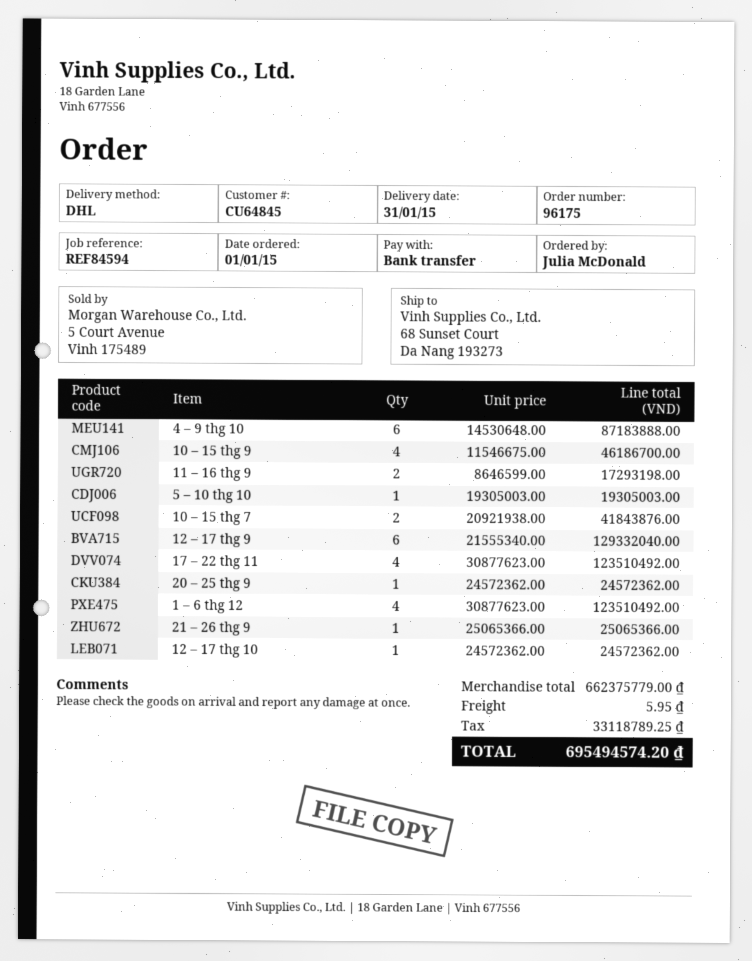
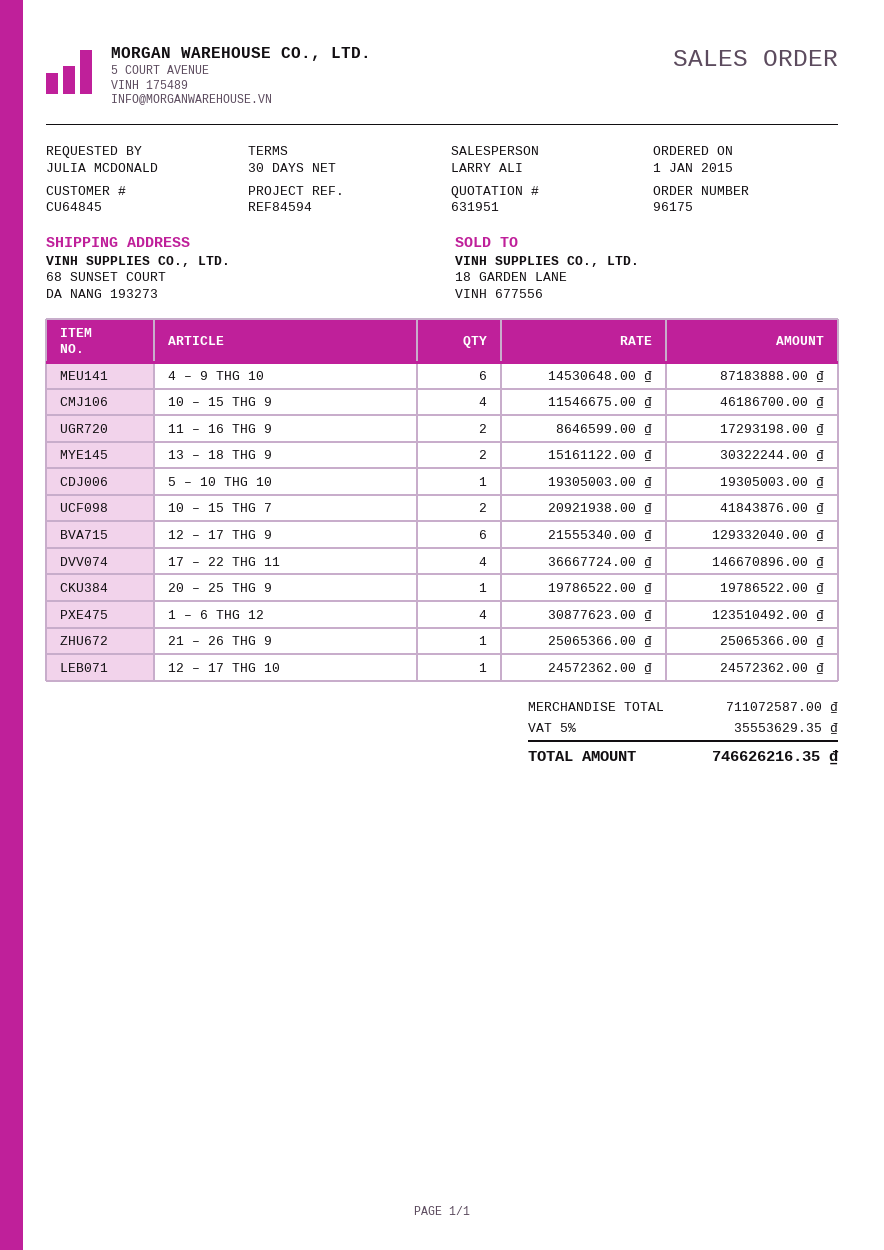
17 – 22 thg 11: 4 x 30877623.00 = 123510492.00 -> 4 x 36667724.00 = 146670896.00
20 – 25 thg 9: 1 x 24572362.00 = 24572362.00 -> 1 x 19786522.00 = 19786522.00
13 – 18 THG 9: none -> 2 x 15161122.00 = 30322244.00
subtotal: 662375779.00 -> 711072587.00
shipping: 5.95 -> none
tax: 33118789.25 -> 35553629.35
total: 695494574.20 -> 746626216.35

